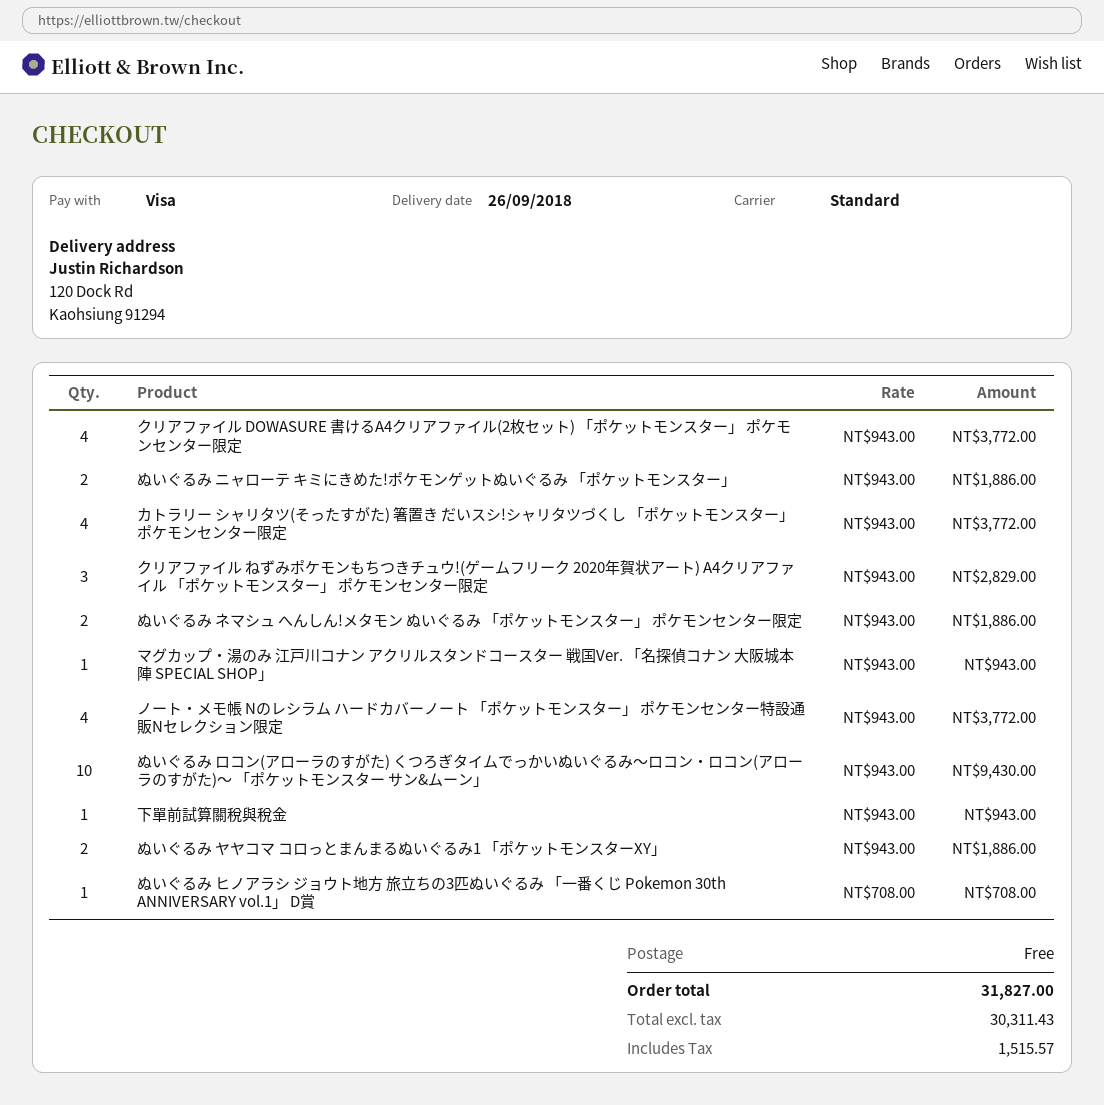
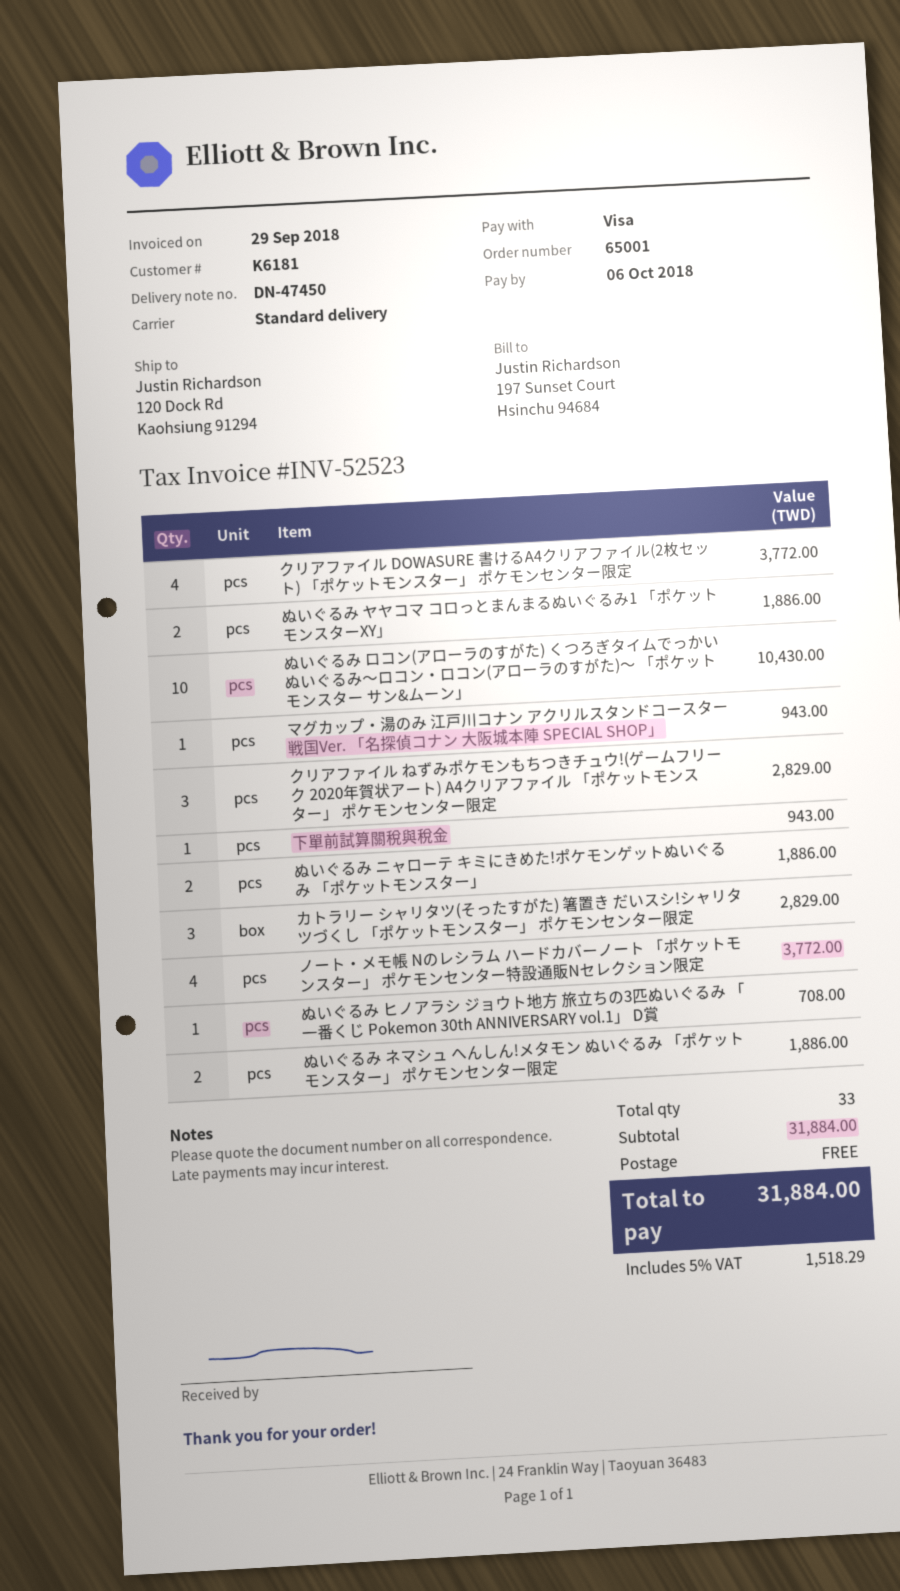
カトラリー シャリタツ(そったすがた) 箸置き だいスシ!シャリタツづくし 「ポケットモンスター」 ポケモンセンター限定: 4 for 3772.00 -> 3 for 2829.00
ぬいぐるみ ロコン(アローラのすがた) くつろぎタイムでっかいぬいぐるみ〜ロコン・ロコン(アローラのすがた)〜 「ポケットモンスター サン&ムーン」: 10 for 9430.00 -> 10 for 10430.00
tax: 1515.57 -> 1518.29
total: 31827.00 -> 31884.00

